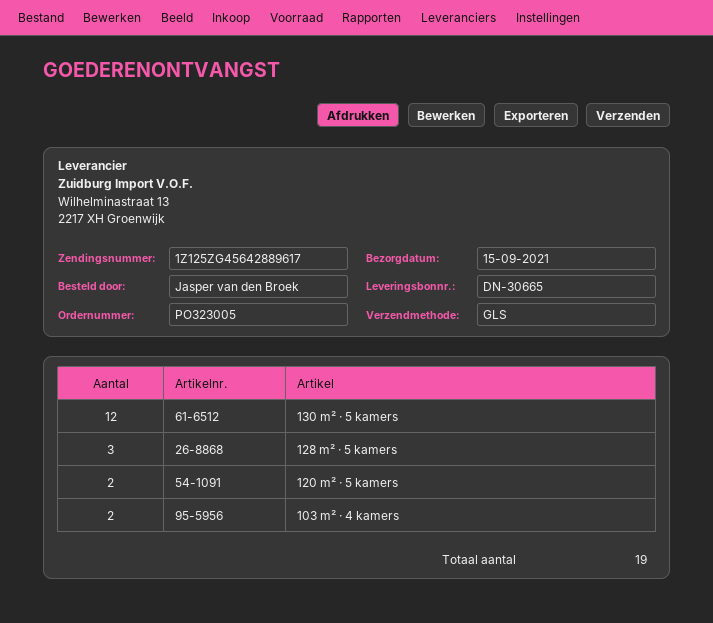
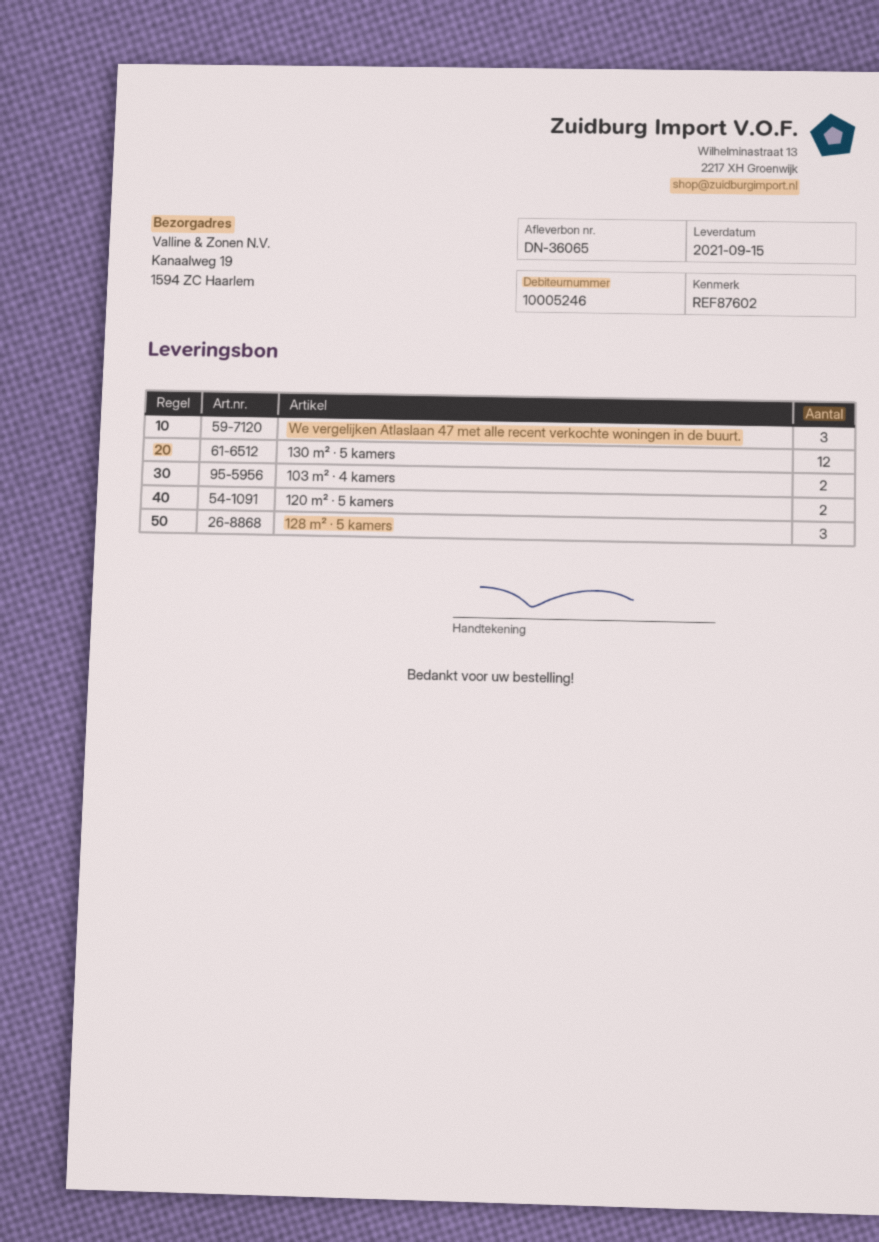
delivery note number: DN-30665 -> DN-36065
We vergelijken Atlaslaan 47 met alle recent verkochte woningen in de buurt.: none -> 3

